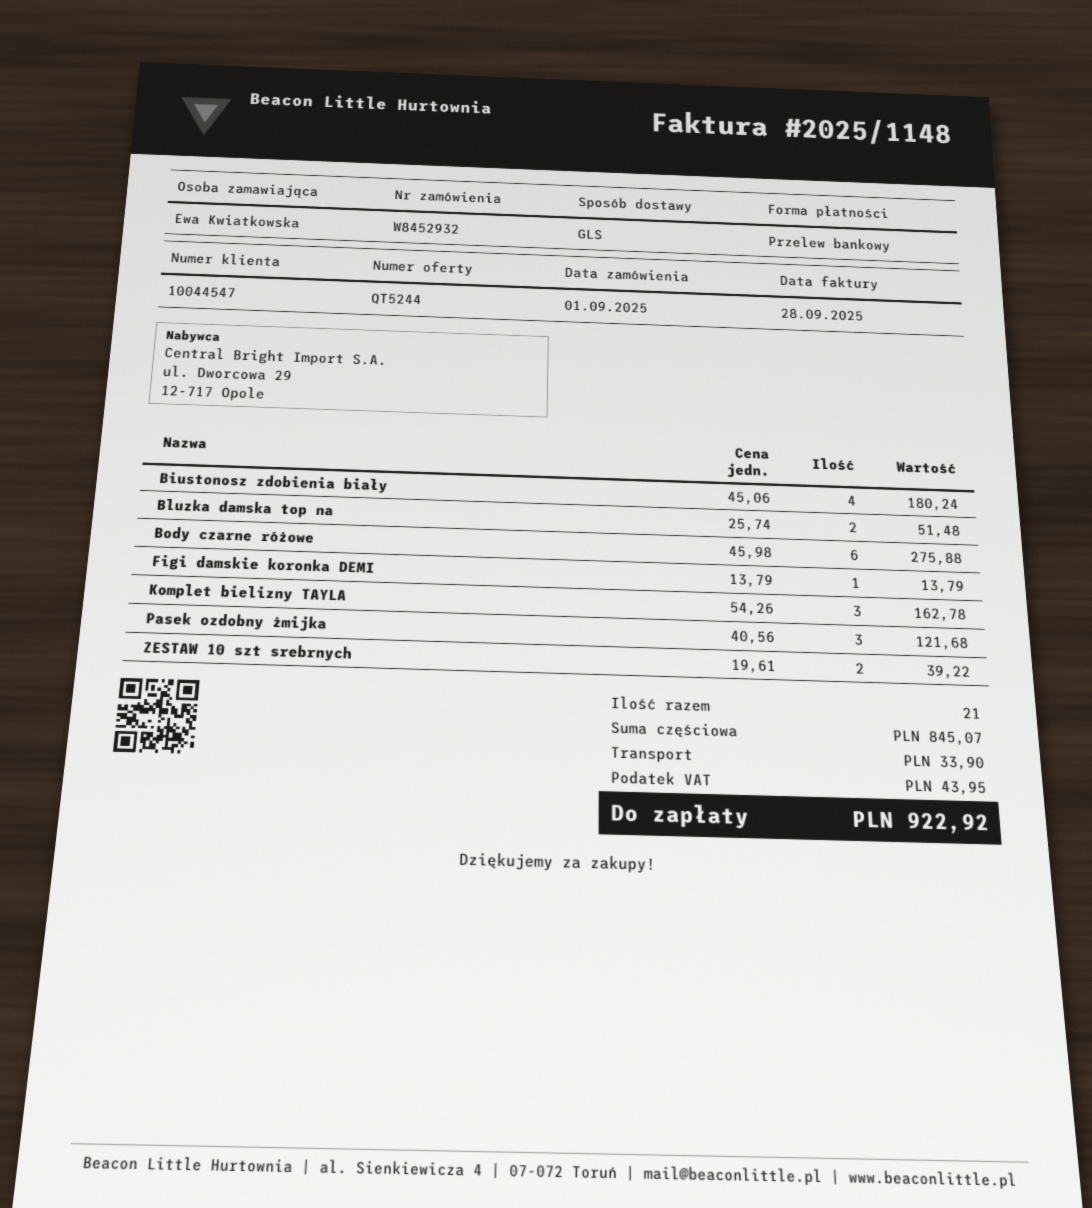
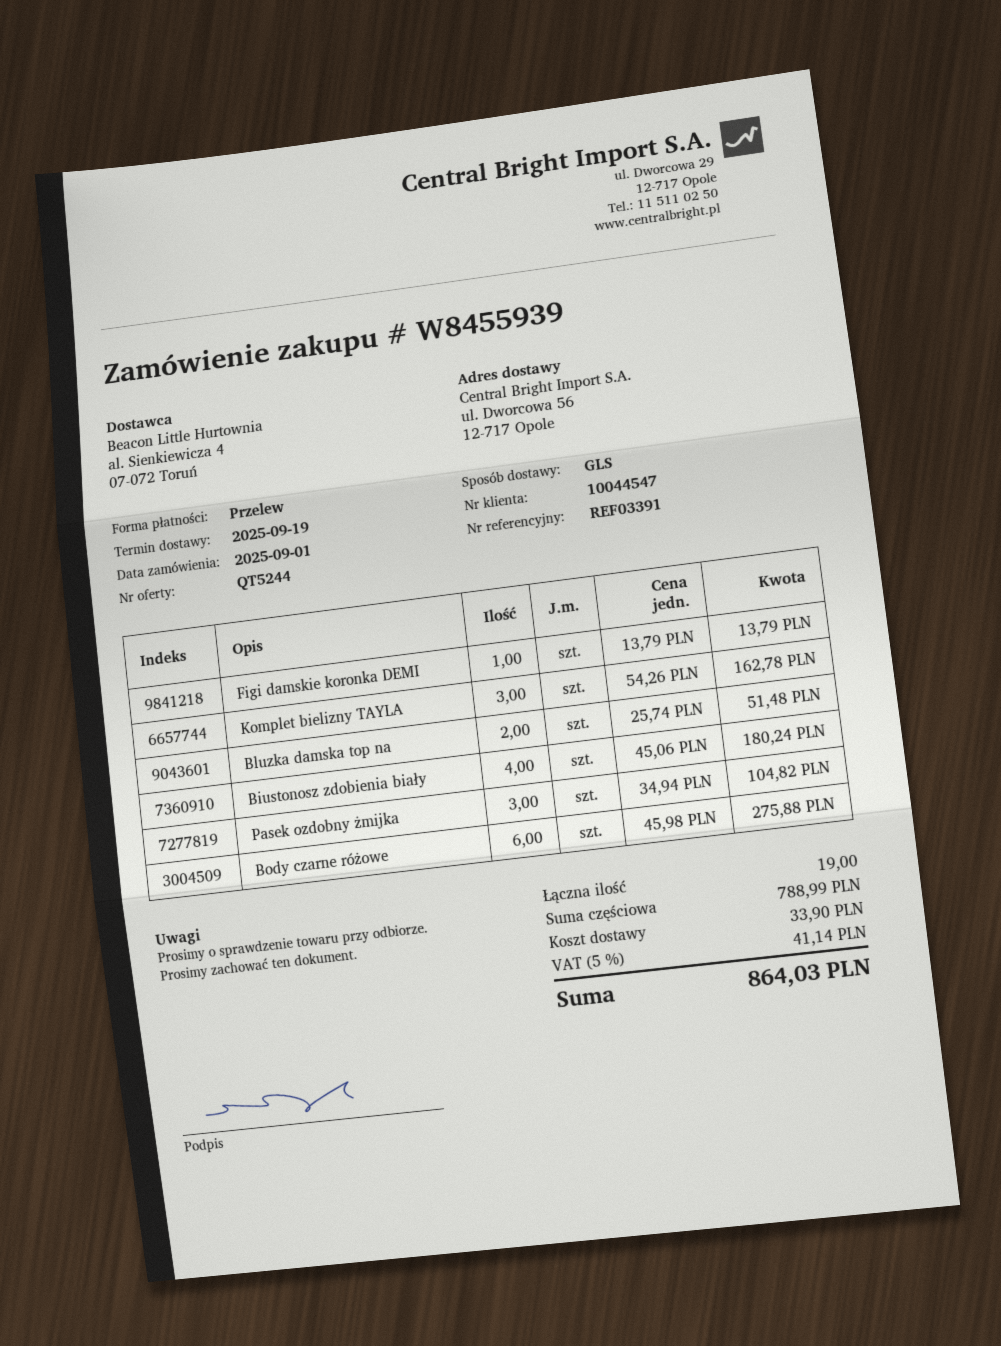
order number: W8452932 -> W8455939
Pasek ozdobny żmijka: 3 x 40.56 = 121.68 -> 3 x 34.94 = 104.82
ZESTAW 10 szt srebrnych: 2 x 19.61 = 39.22 -> none
total quantity: 21 -> 19
subtotal: 845.07 -> 788.99
tax: 43.95 -> 41.14
total: 922.92 -> 864.03

